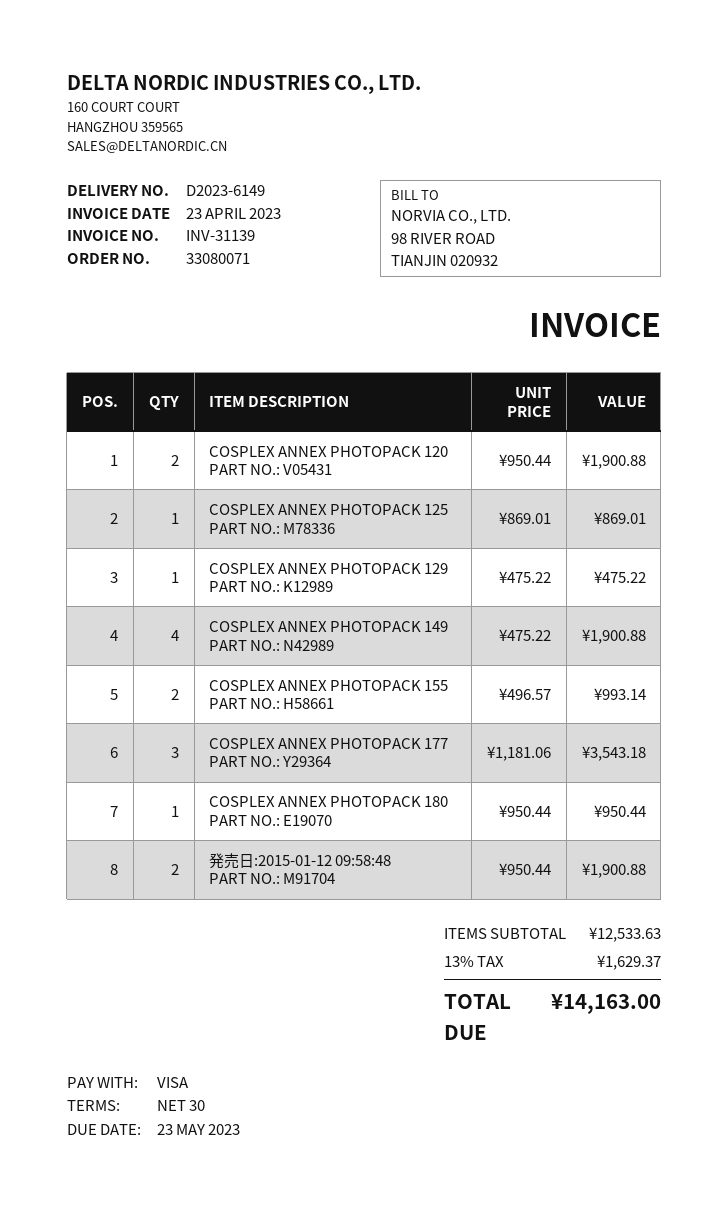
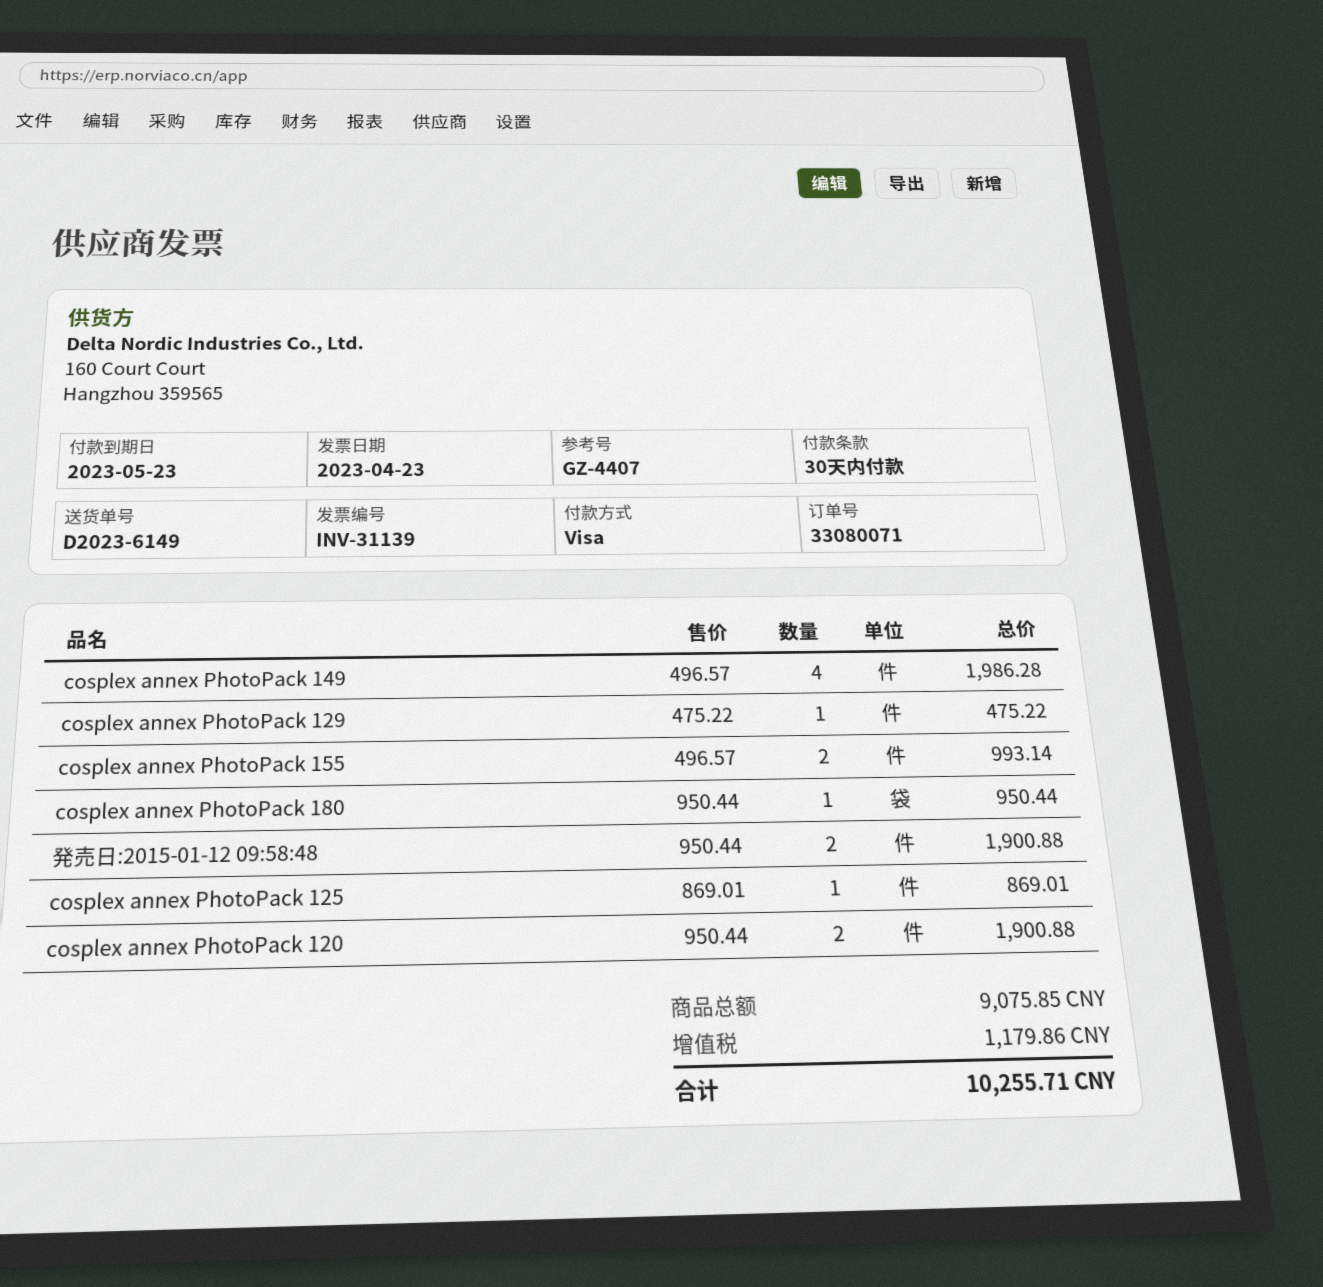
COSPLEX ANNEX PHOTOPACK 149: 4 x 475.22 = 1900.88 -> 4 x 496.57 = 1986.28
COSPLEX ANNEX PHOTOPACK 177: 3 x 1181.06 = 3543.18 -> none
subtotal: 12533.63 -> 9075.85
tax: 1629.37 -> 1179.86
total: 14163.00 -> 10255.71

